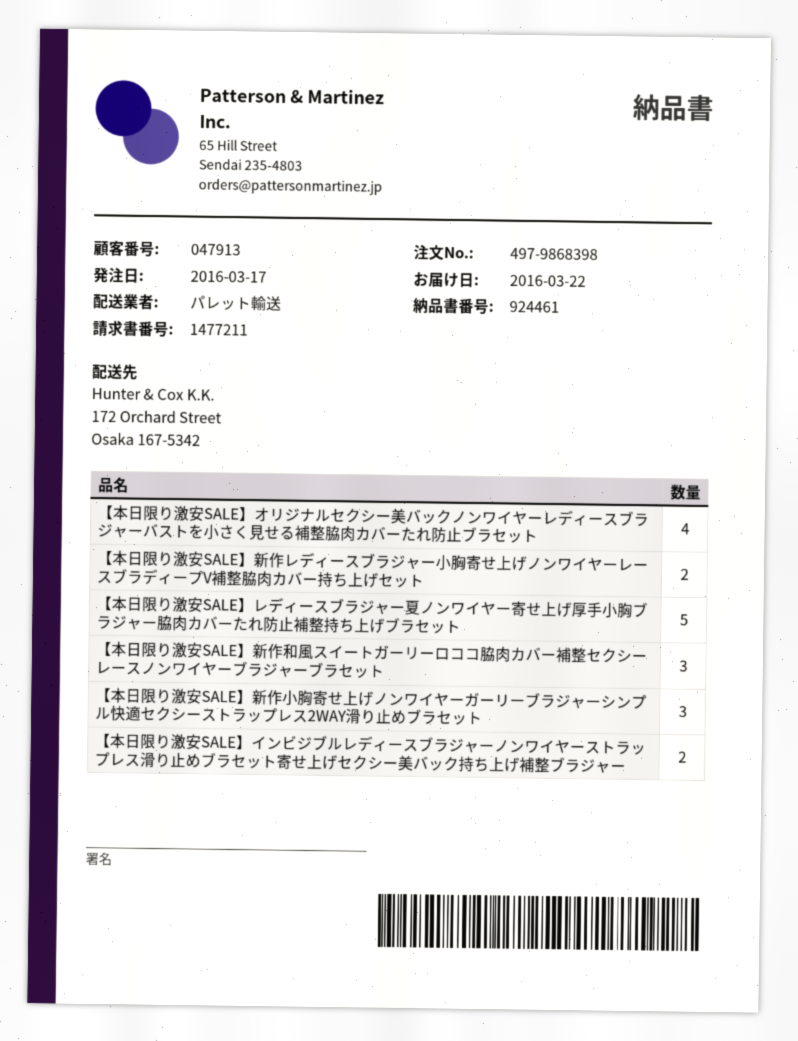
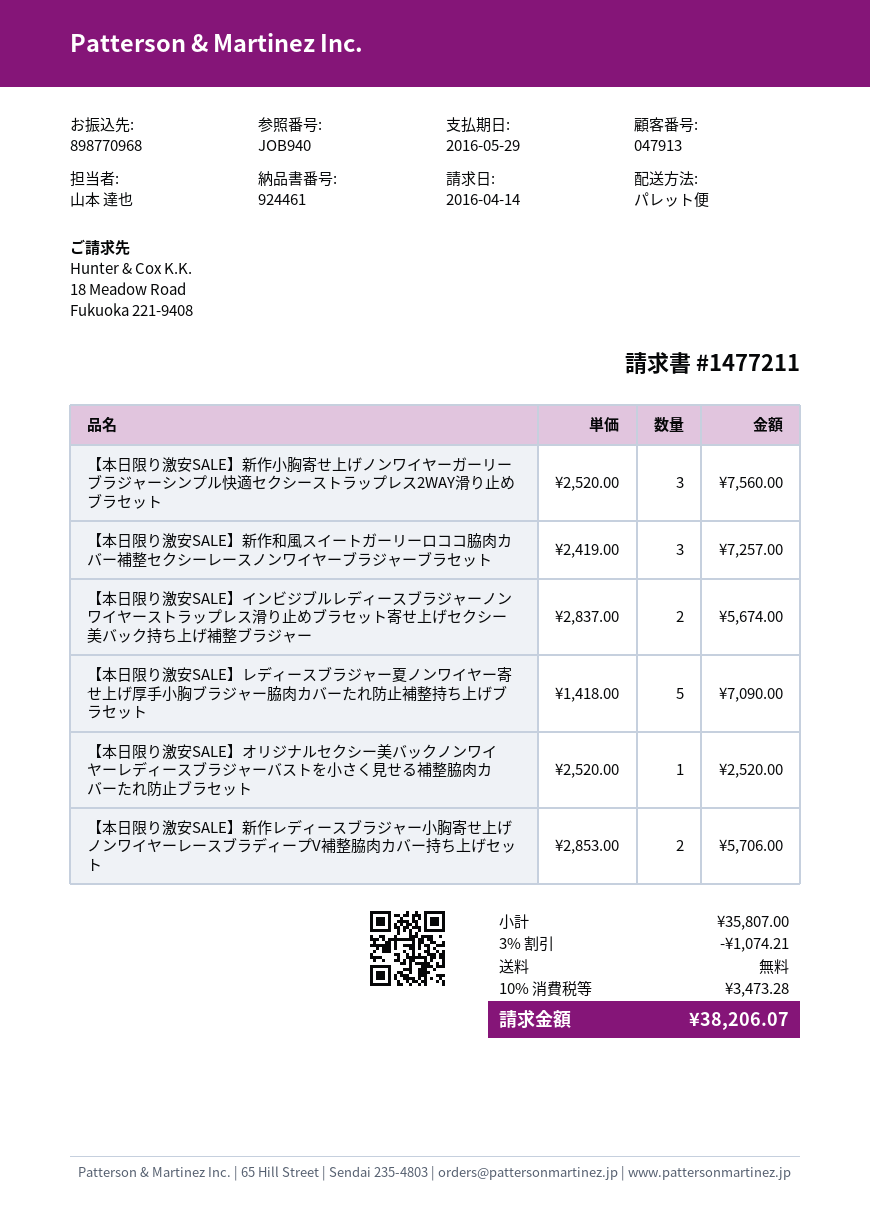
【本日限り激安SALE】オリジナルセクシー美バックノンワイヤーレディースブラジャーバストを小さく見せる補整脇肉カバーたれ防止ブラセット: 4 -> 1

